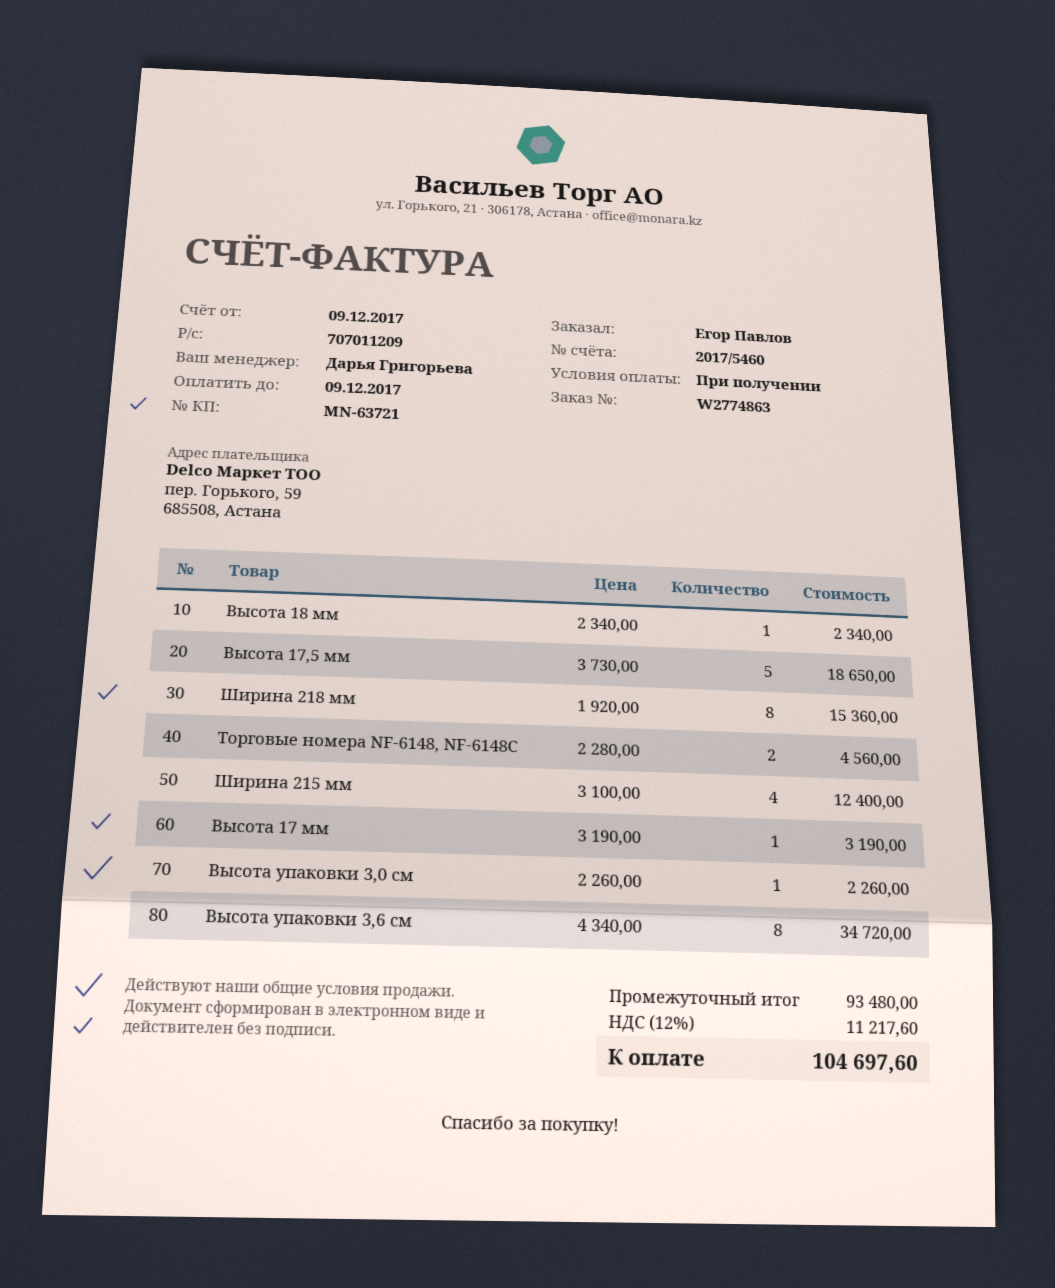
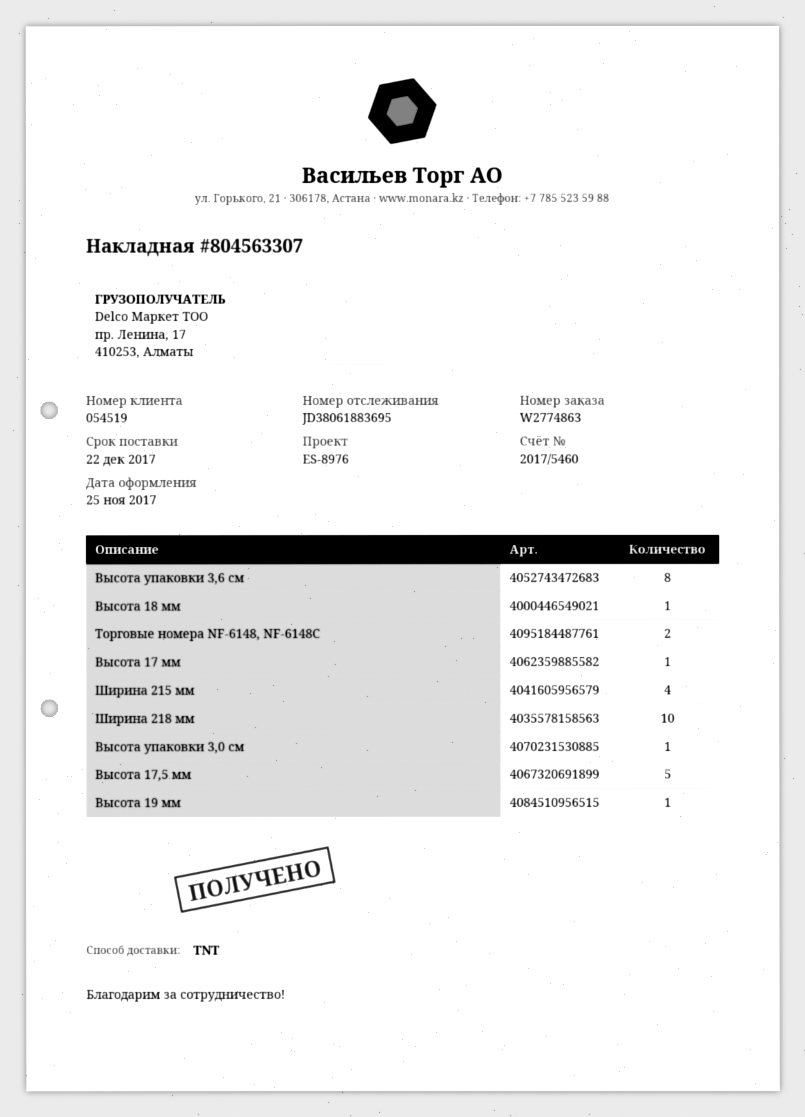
Ширина 218 мм: 8 -> 10
Высота 19 мм: none -> 1

